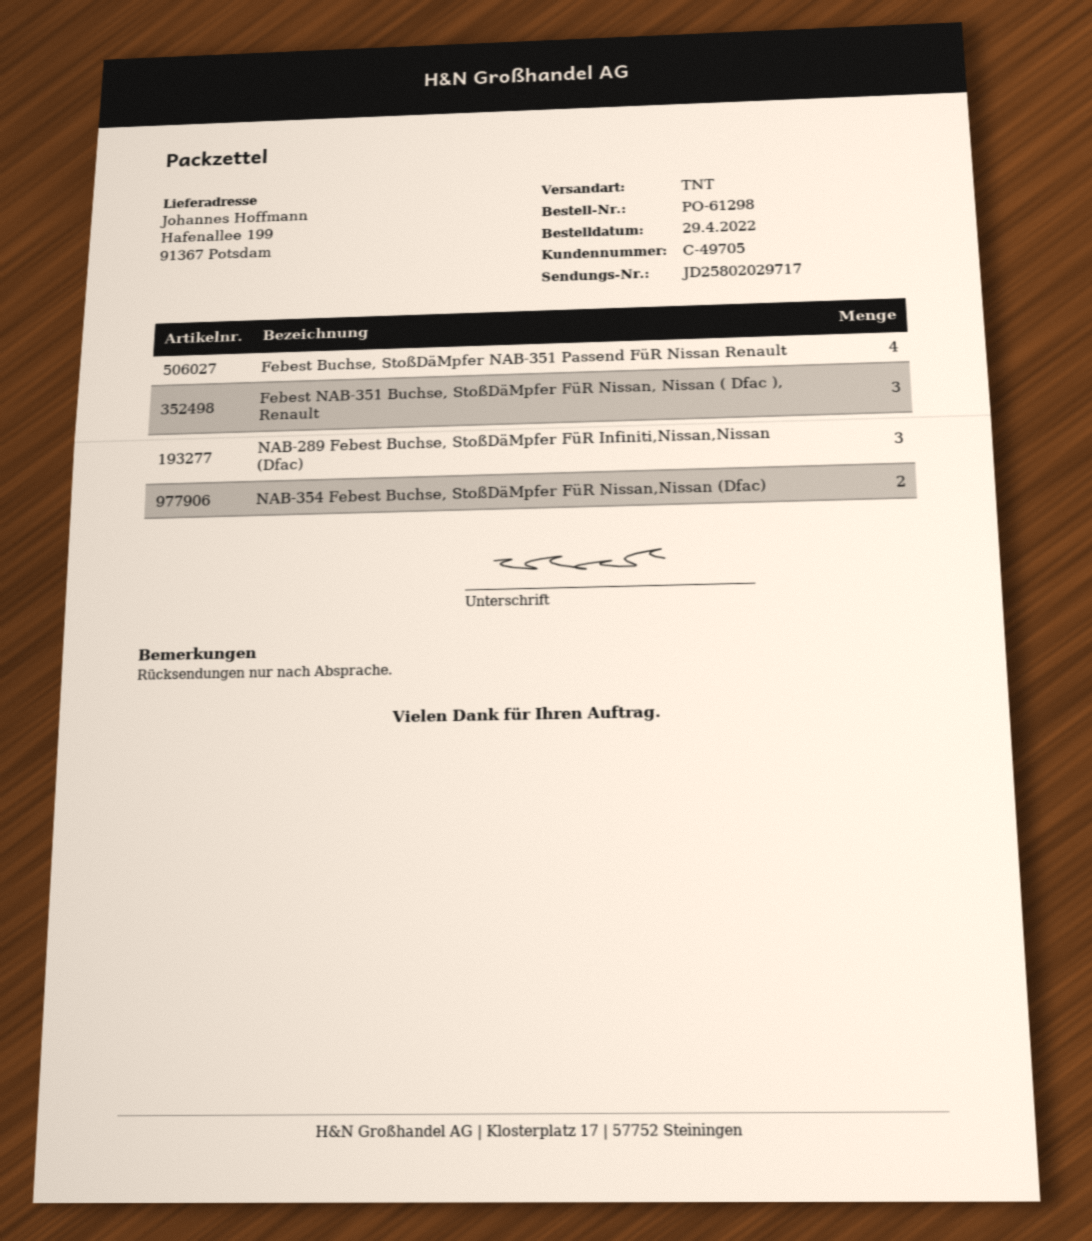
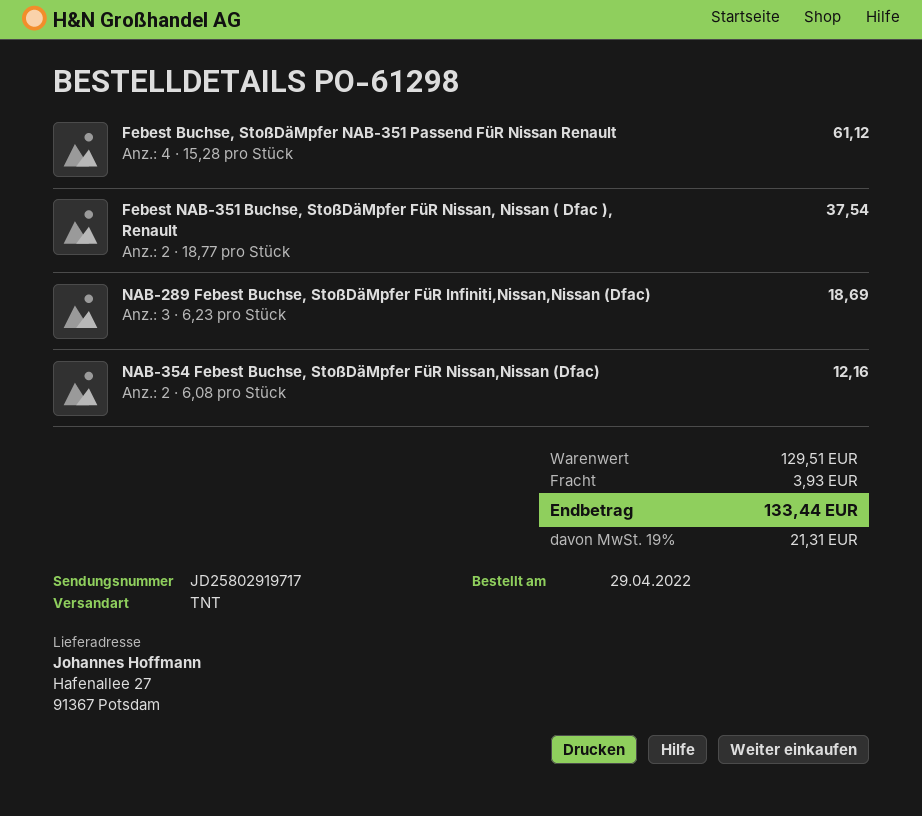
tracking number: JD25802029717 -> JD25802919717
ship to: Hafenallee 199, 91367 Potsdam -> Hafenallee 27, 91367 Potsdam
Febest NAB-351 Buchse, StoßDäMpfer FüR Nissan, Nissan ( Dfac ), Renault: 3 -> 2

